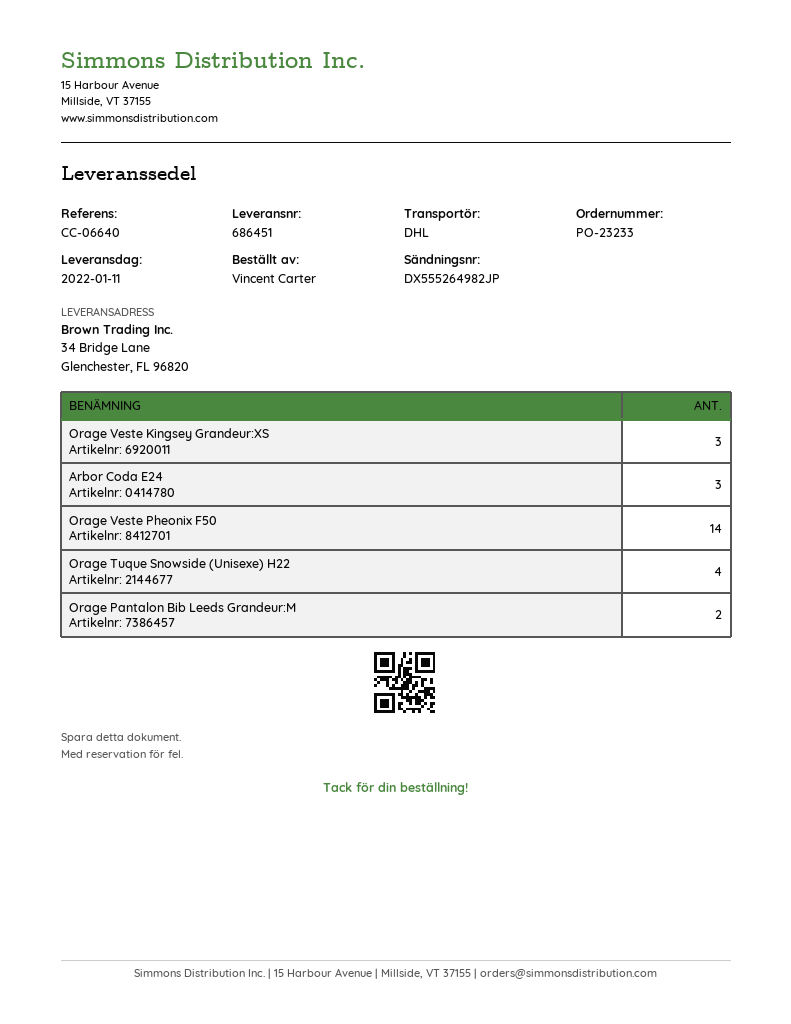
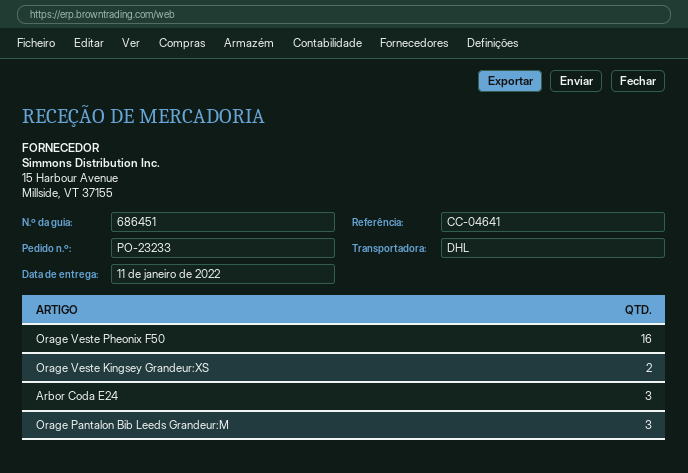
reference: CC-06640 -> CC-04641
Orage Veste Kingsey Grandeur:XS: 3 -> 2
Orage Veste Pheonix F50: 14 -> 16
Orage Tuque Snowside (Unisexe) H22: 4 -> none
Orage Pantalon Bib Leeds Grandeur:M: 2 -> 3

